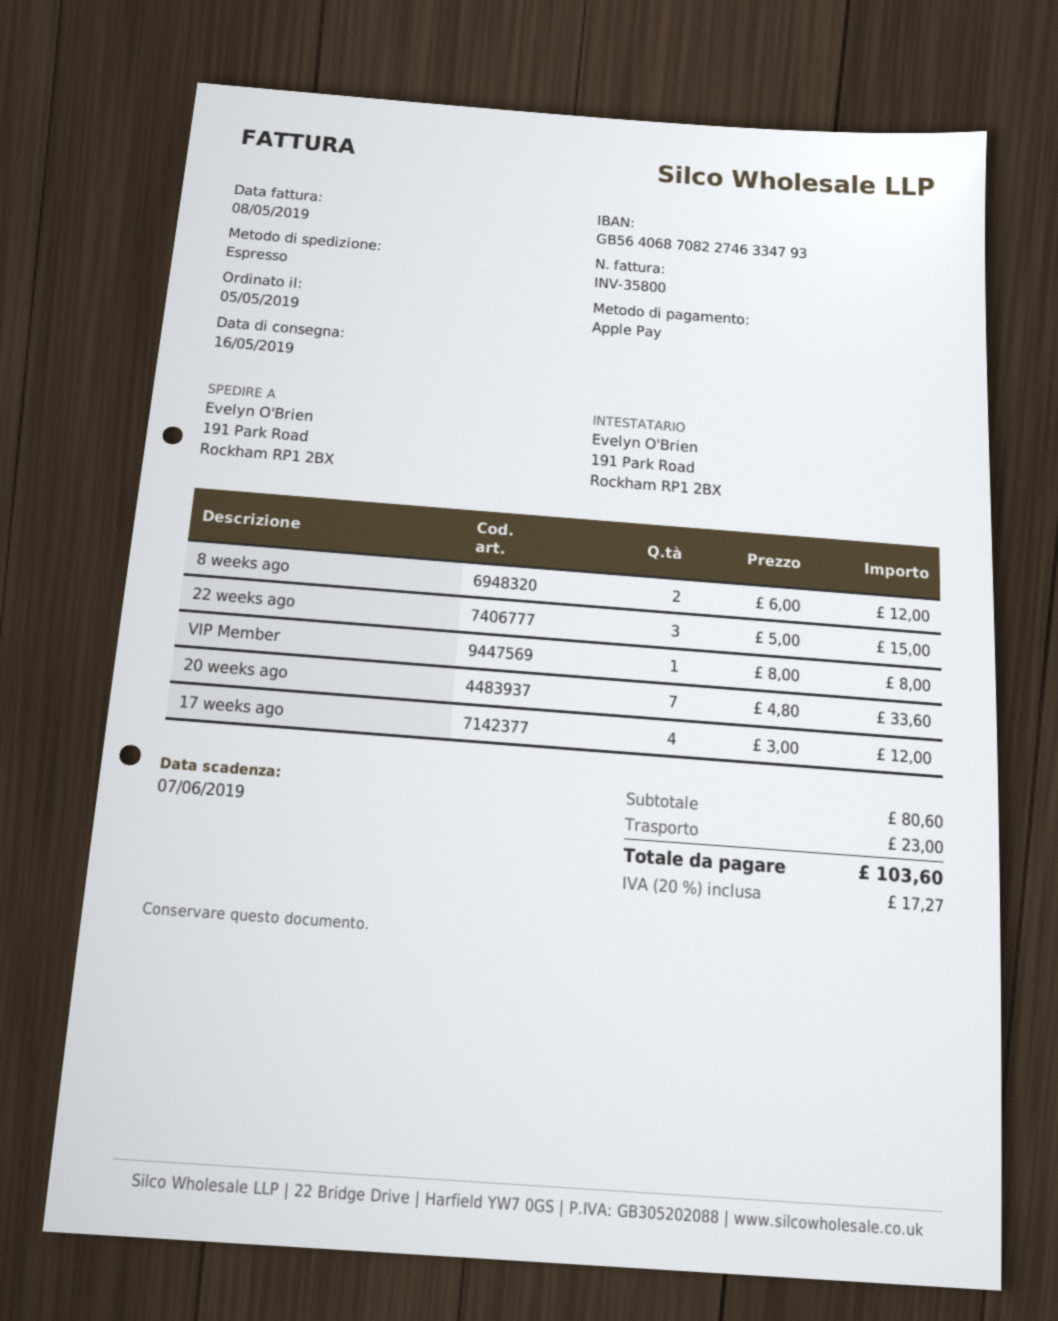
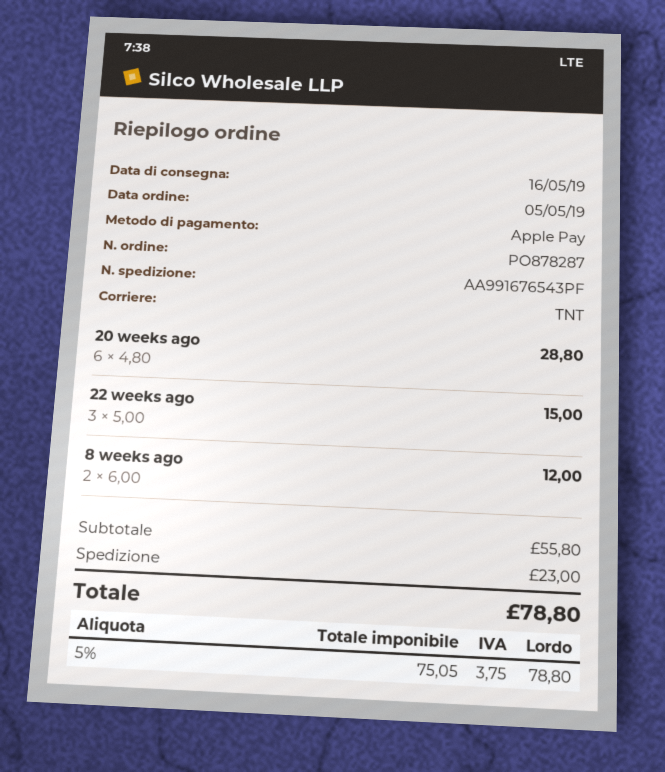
shipping method: express -> TNT
VIP Member: 1 x 8.00 = 8.00 -> none
20 weeks ago: 7 x 4.80 = 33.60 -> 6 x 4.80 = 28.80
17 weeks ago: 4 x 3.00 = 12.00 -> none
subtotal: 80.60 -> 55.80
tax: 20% = 17.27 -> 5% = 3.75
total: 103.60 -> 78.80

